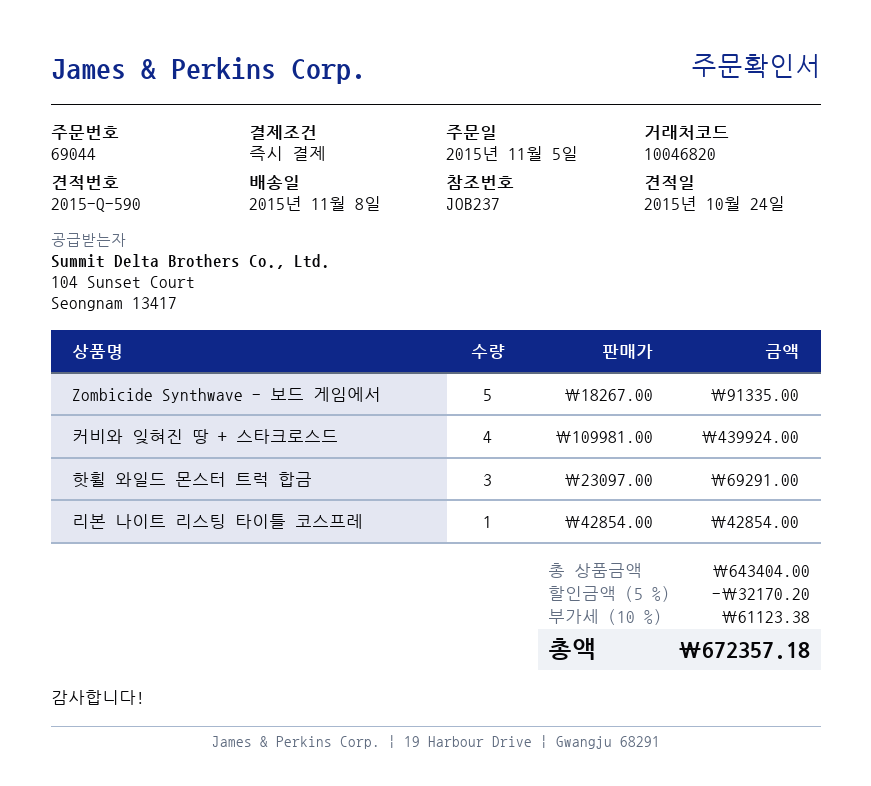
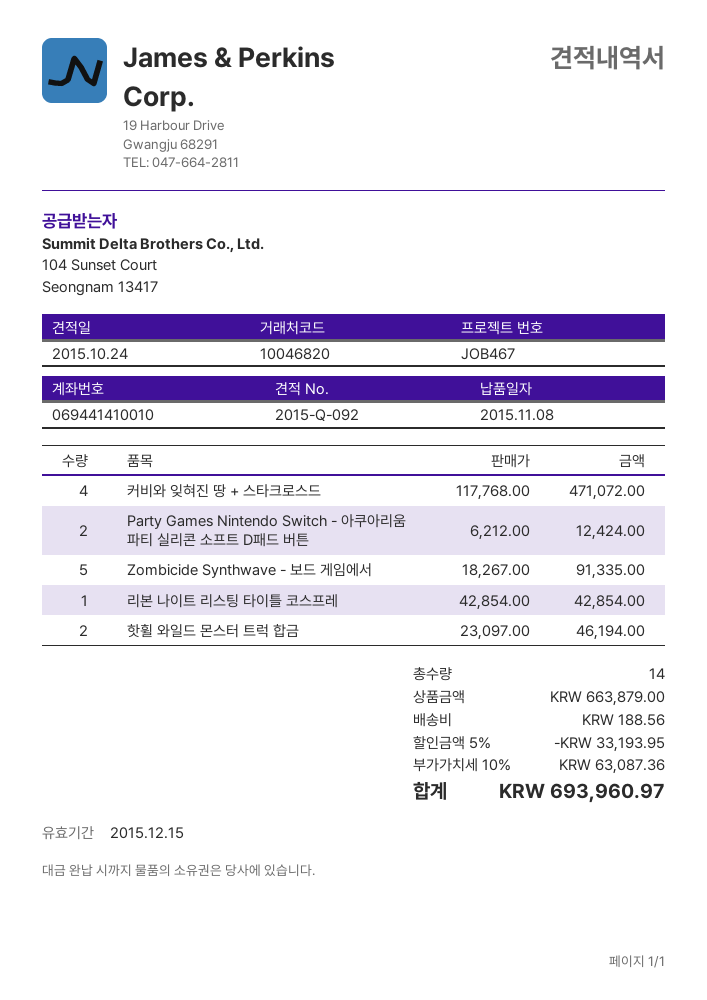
quote number: 2015-Q-590 -> 2015-Q-092
reference: JOB237 -> JOB467
커비와 잊혀진 땅 + 스타크로스드: 4 x 109981.00 = 439924.00 -> 4 x 117768.00 = 471072.00
핫휠 와일드 몬스터 트럭 합금: 3 x 23097.00 = 69291.00 -> 2 x 23097.00 = 46194.00
Party Games Nintendo Switch - 아쿠아리움 파티 실리콘 소프트 D패드 버튼: none -> 2 x 6212.00 = 12424.00
subtotal: 643404.00 -> 663879.00
discount: 5% = 32170.20 -> 5% = 33193.95
shipping: none -> 188.56
tax: 10% = 61123.38 -> 10% = 63087.36
total: 672357.18 -> 693960.97

